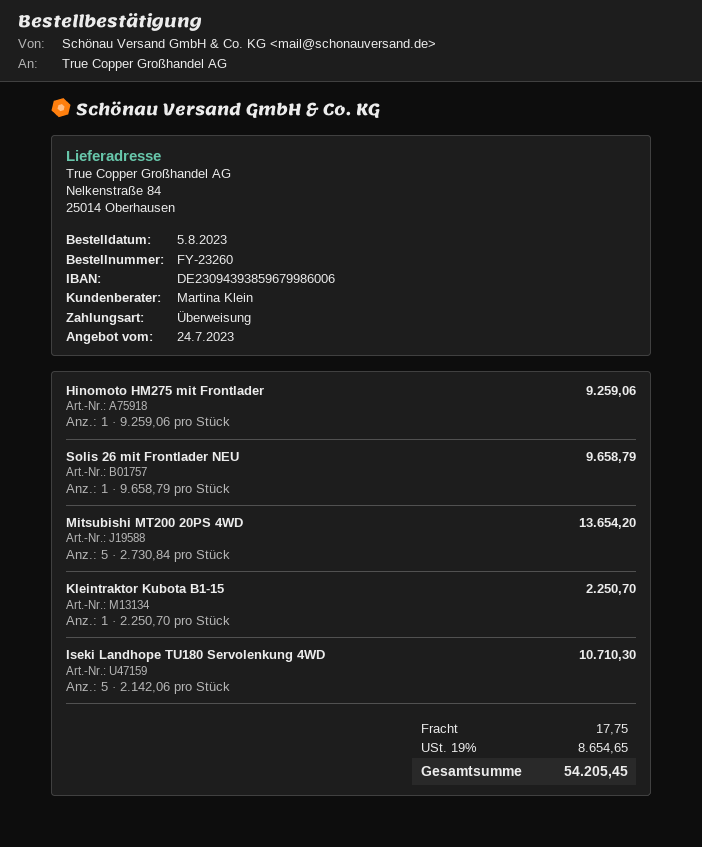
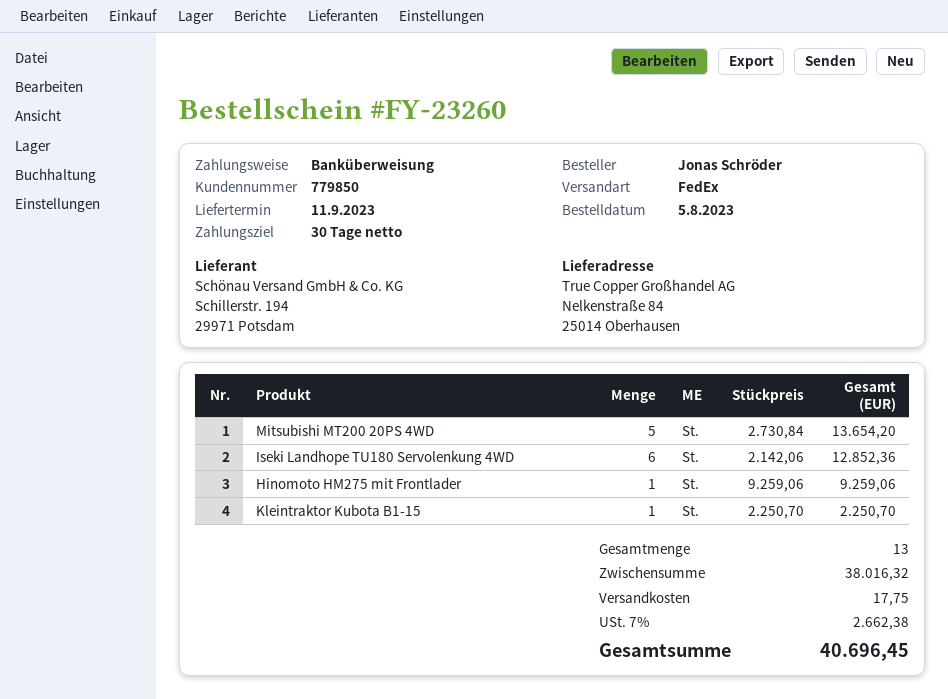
Solis 26 mit Frontlader NEU: 1 x 9658.79 = 9658.79 -> none
Iseki Landhope TU180 Servolenkung 4WD: 5 x 2142.06 = 10710.30 -> 6 x 2142.06 = 12852.36
tax: 19% = 8654.65 -> 7% = 2662.38
total: 54205.45 -> 40696.45

